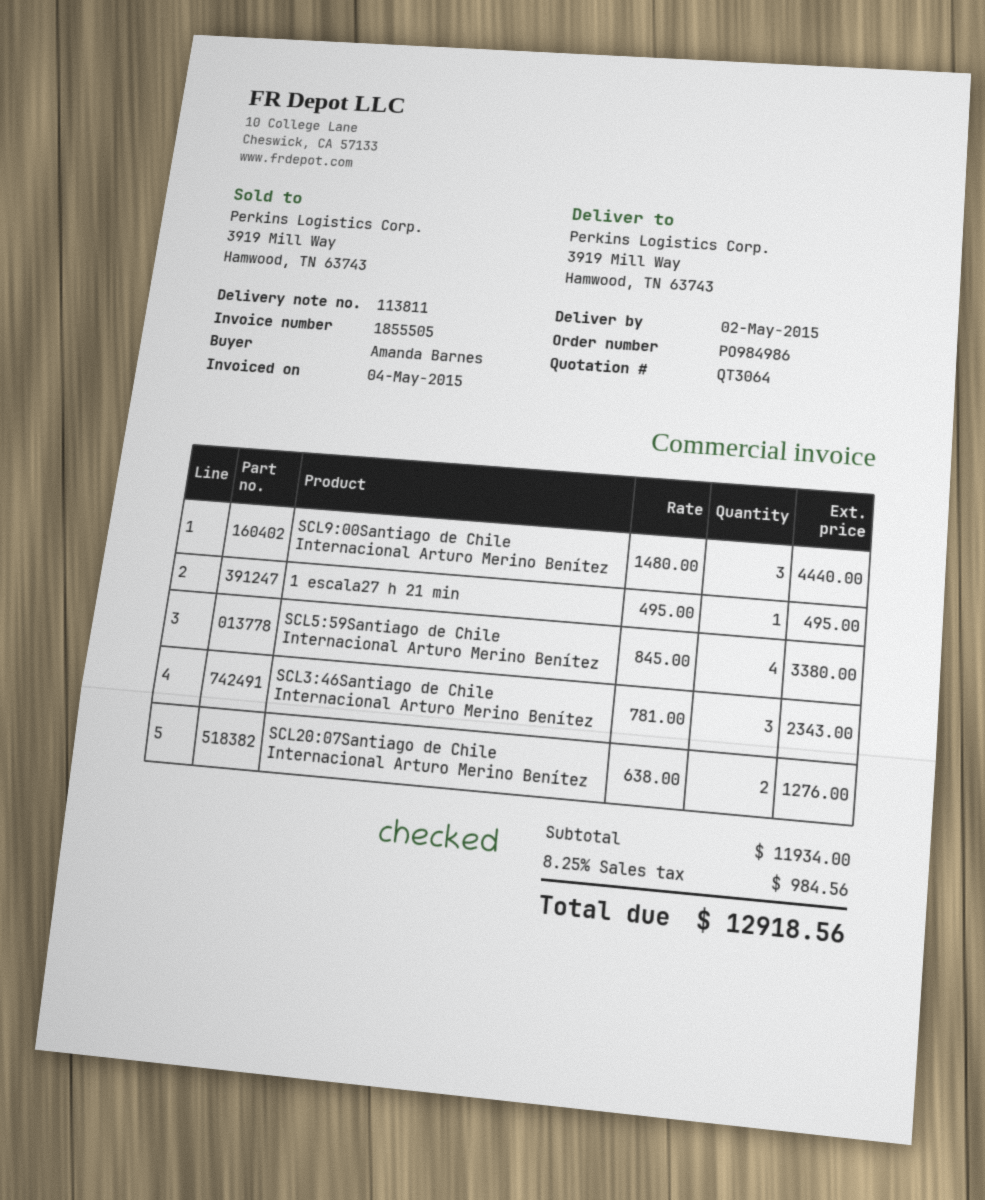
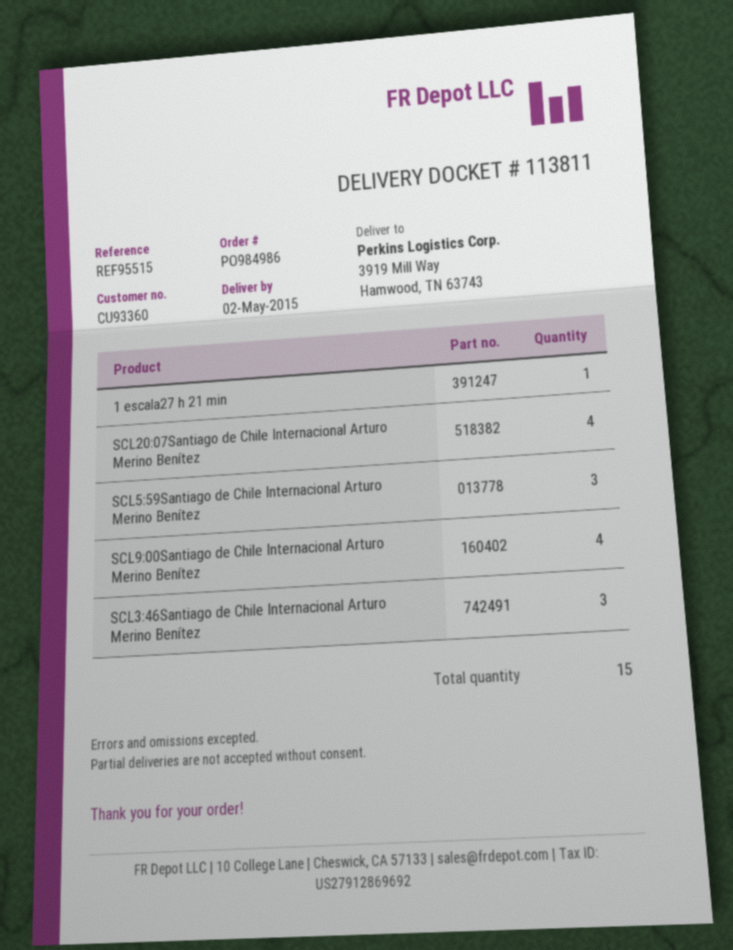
SCL9:00Santiago de Chile Internacional Arturo Merino Benítez: 3 -> 4
SCL5:59Santiago de Chile Internacional Arturo Merino Benítez: 4 -> 3
SCL20:07Santiago de Chile Internacional Arturo Merino Benítez: 2 -> 4

